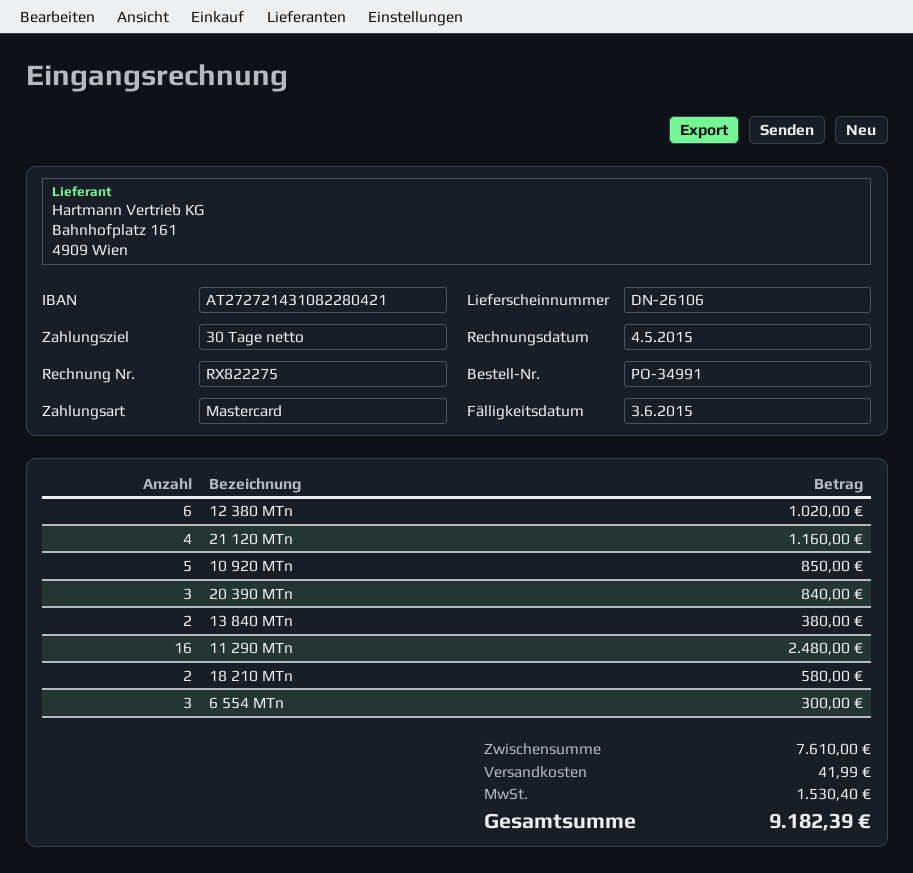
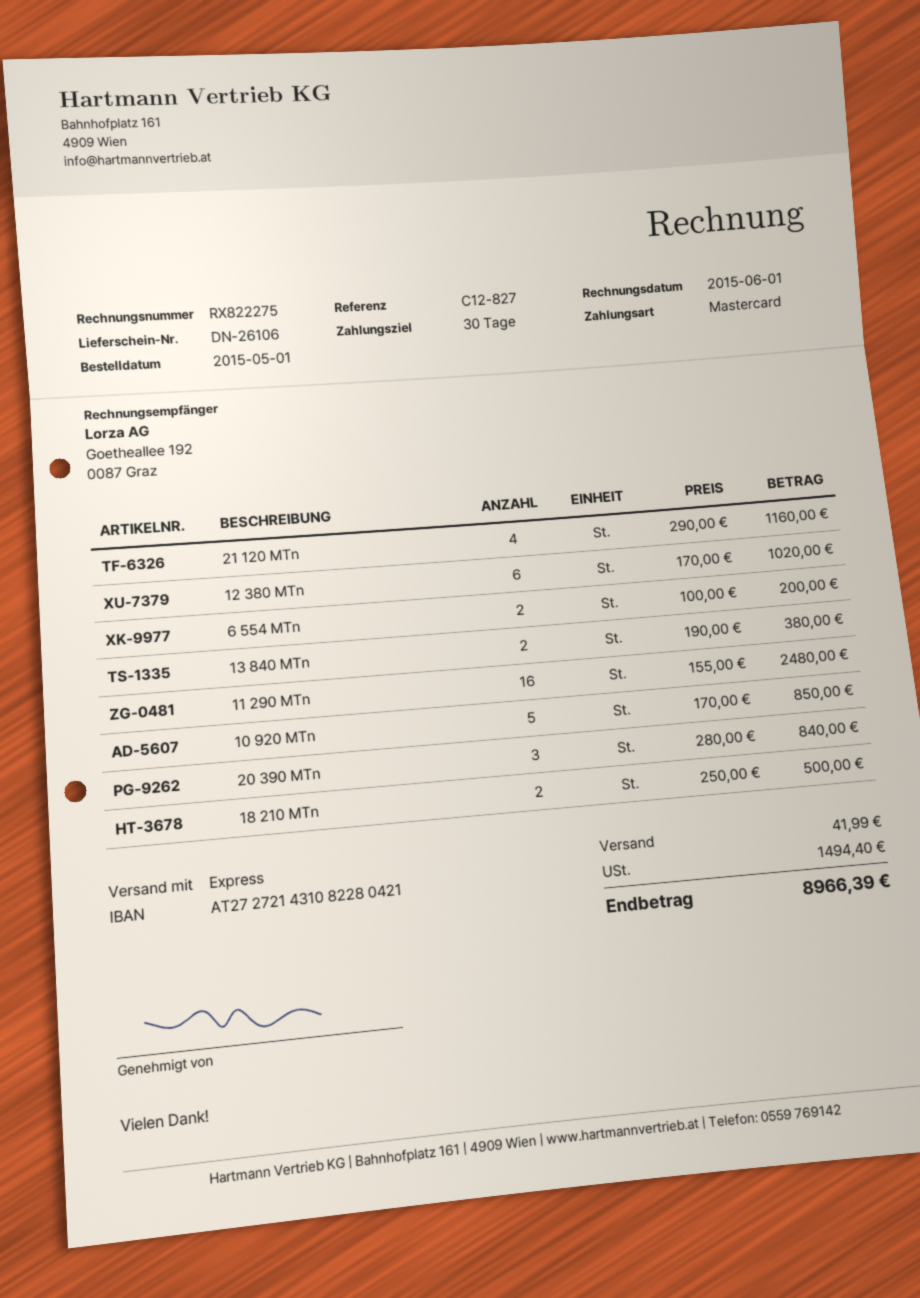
invoice date: 2015-05-04 -> 2015-06-01
18 210 MTn: 2 for 580.00 -> 2 for 500.00
6 554 MTn: 3 for 300.00 -> 2 for 200.00
tax: 1530.40 -> 1494.40
total: 9182.39 -> 8966.39

